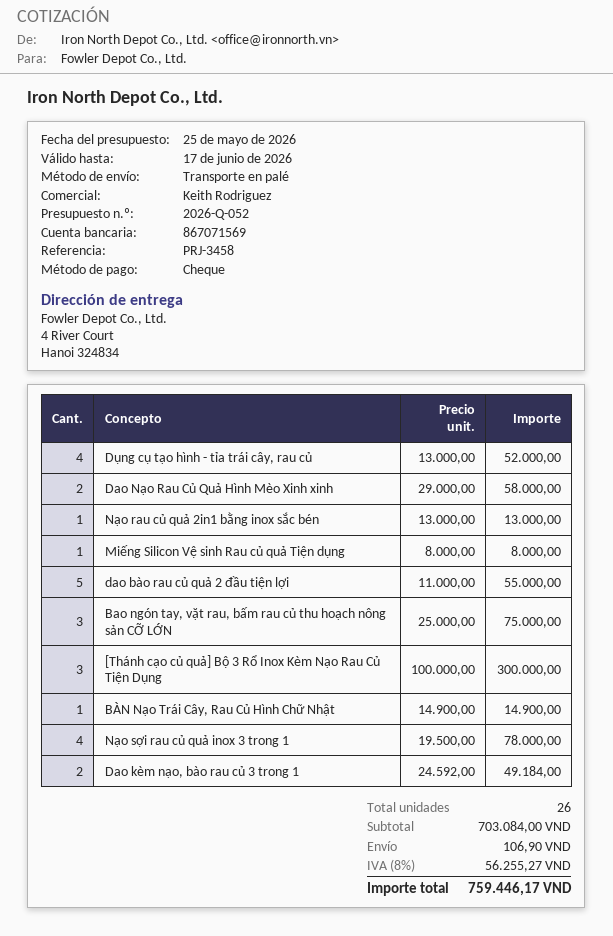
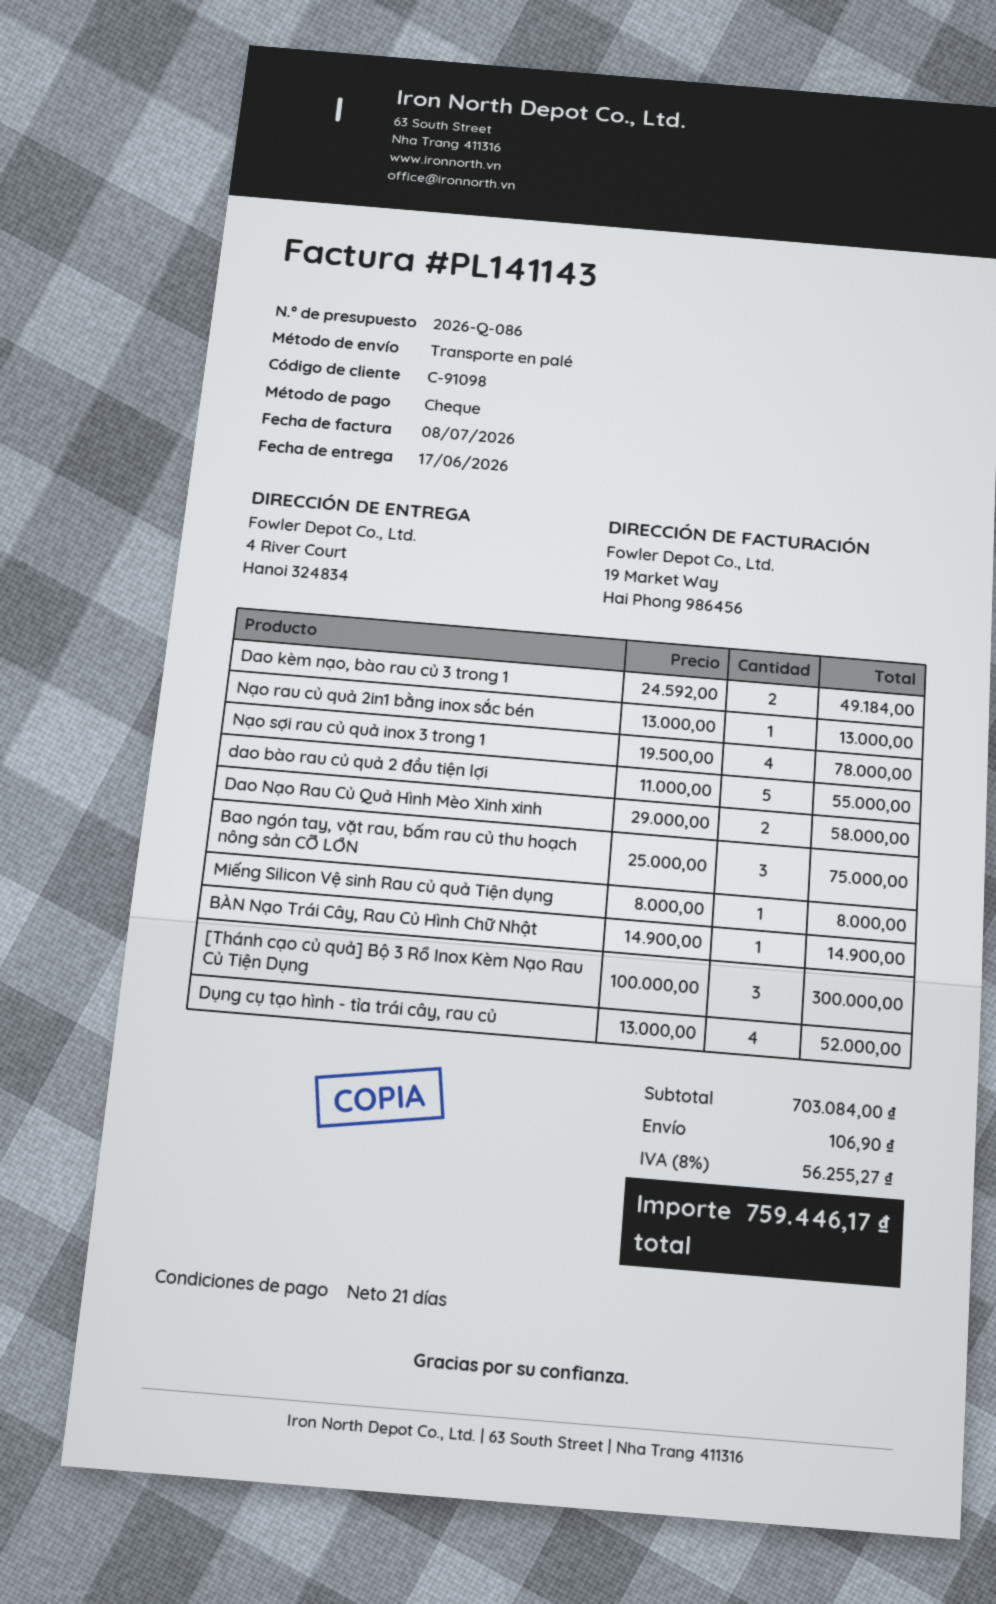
quote number: 2026-Q-052 -> 2026-Q-086

